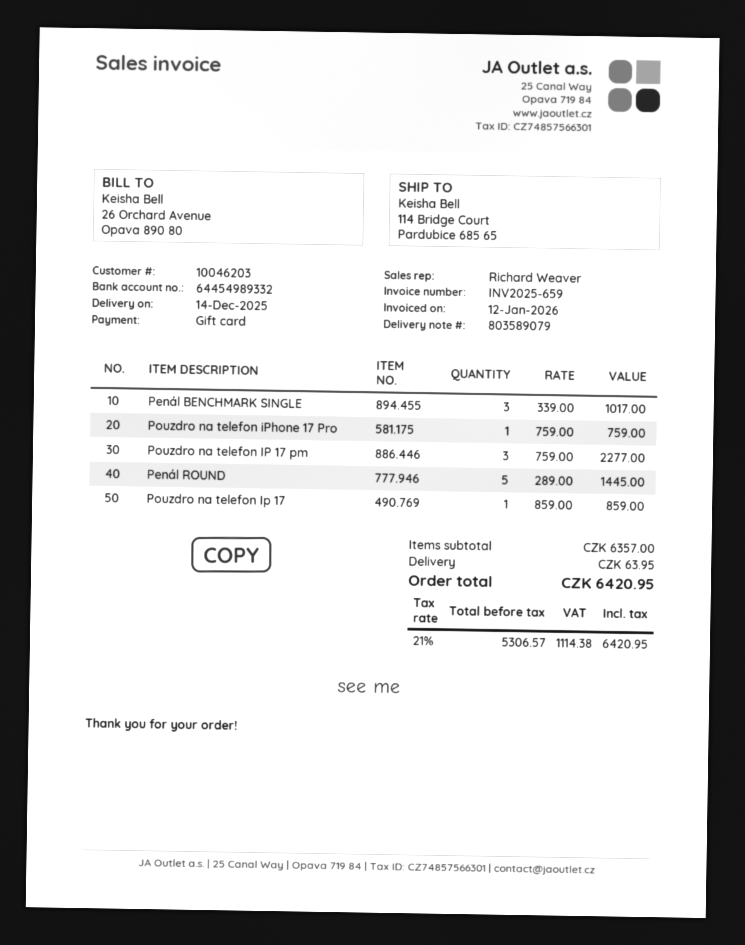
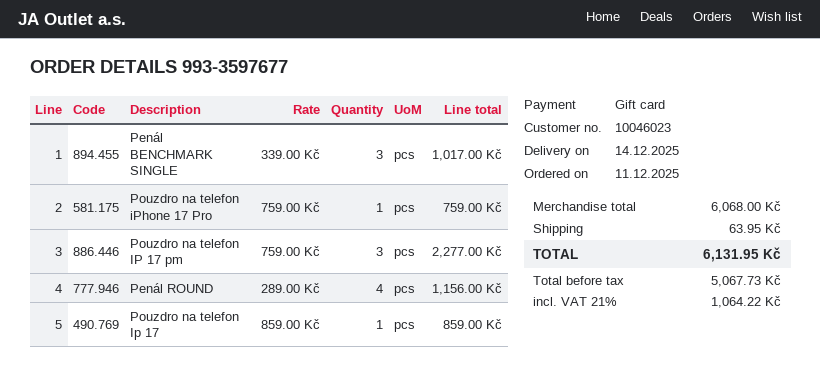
customer number: 10046203 -> 10046023
Penál ROUND: 5 x 289.00 = 1445.00 -> 4 x 289.00 = 1156.00
subtotal: 6357.00 -> 6068.00
net: 5306.57 -> 5067.73
tax: 21% = 1114.38 -> 21% = 1064.22
total: 6420.95 -> 6131.95

